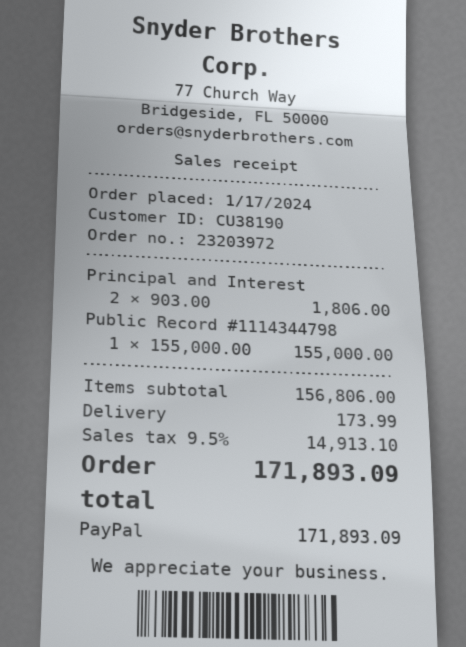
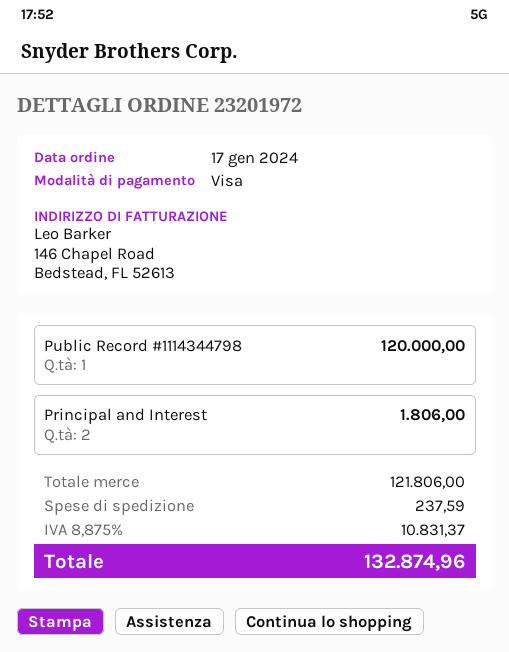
order number: 23203972 -> 23201972
payment method: PayPal -> Visa
Public Record #1114344798: 1 for 155000.00 -> 1 for 120000.00
subtotal: 156806.00 -> 121806.00
shipping: 173.99 -> 237.59
tax: 9.5% = 14913.10 -> 8.875% = 10831.37
total: 171893.09 -> 132874.96

